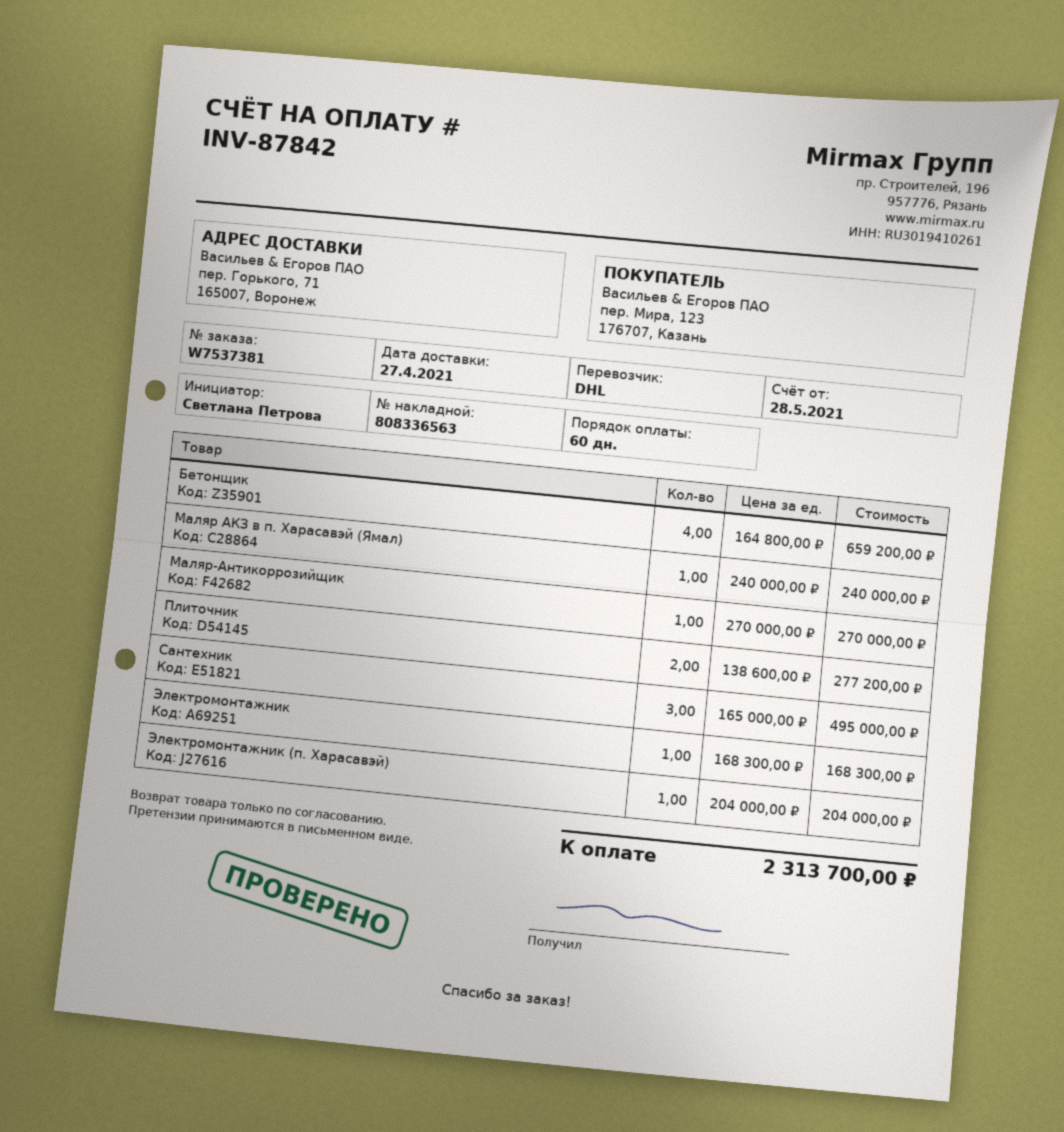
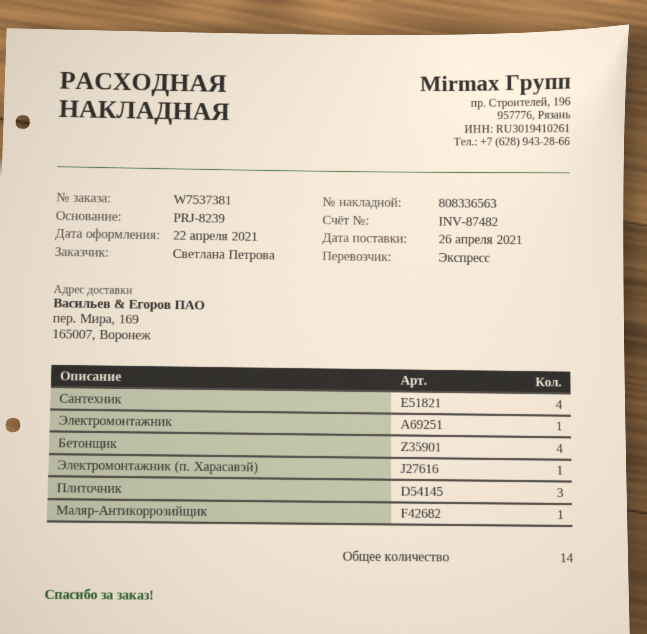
delivery date: 2021-04-27 -> 2021-04-26
invoice number: INV-87842 -> INV-87482
shipping method: DHL -> express
ship to: пер. Горького, 71, 165007, Воронеж -> пер. Мира, 169, 165007, Воронеж
Маляр АКЗ в п. Харасавэй (Ямал): 1 -> none
Плиточник: 2 -> 3
Сантехник: 3 -> 4

